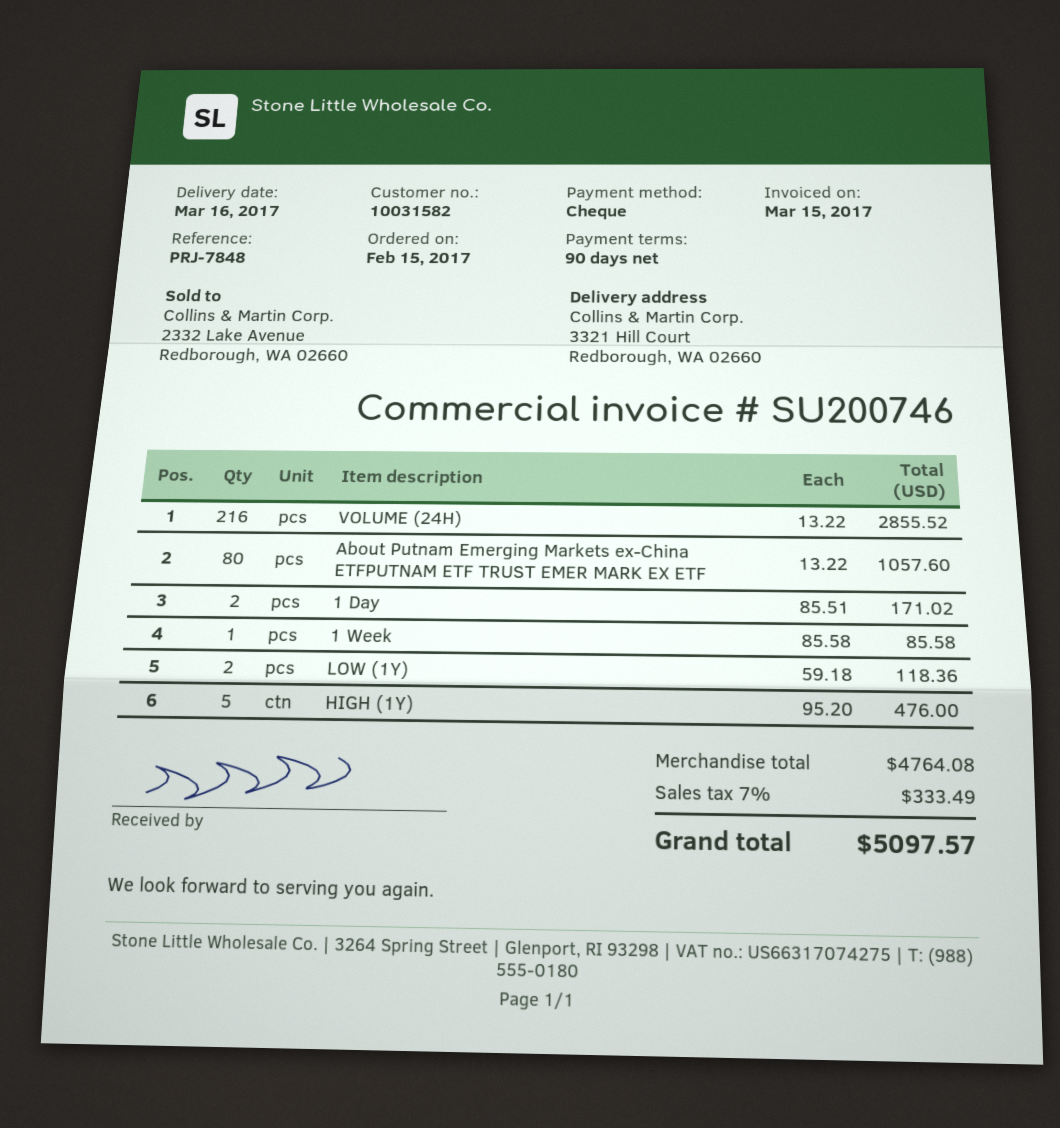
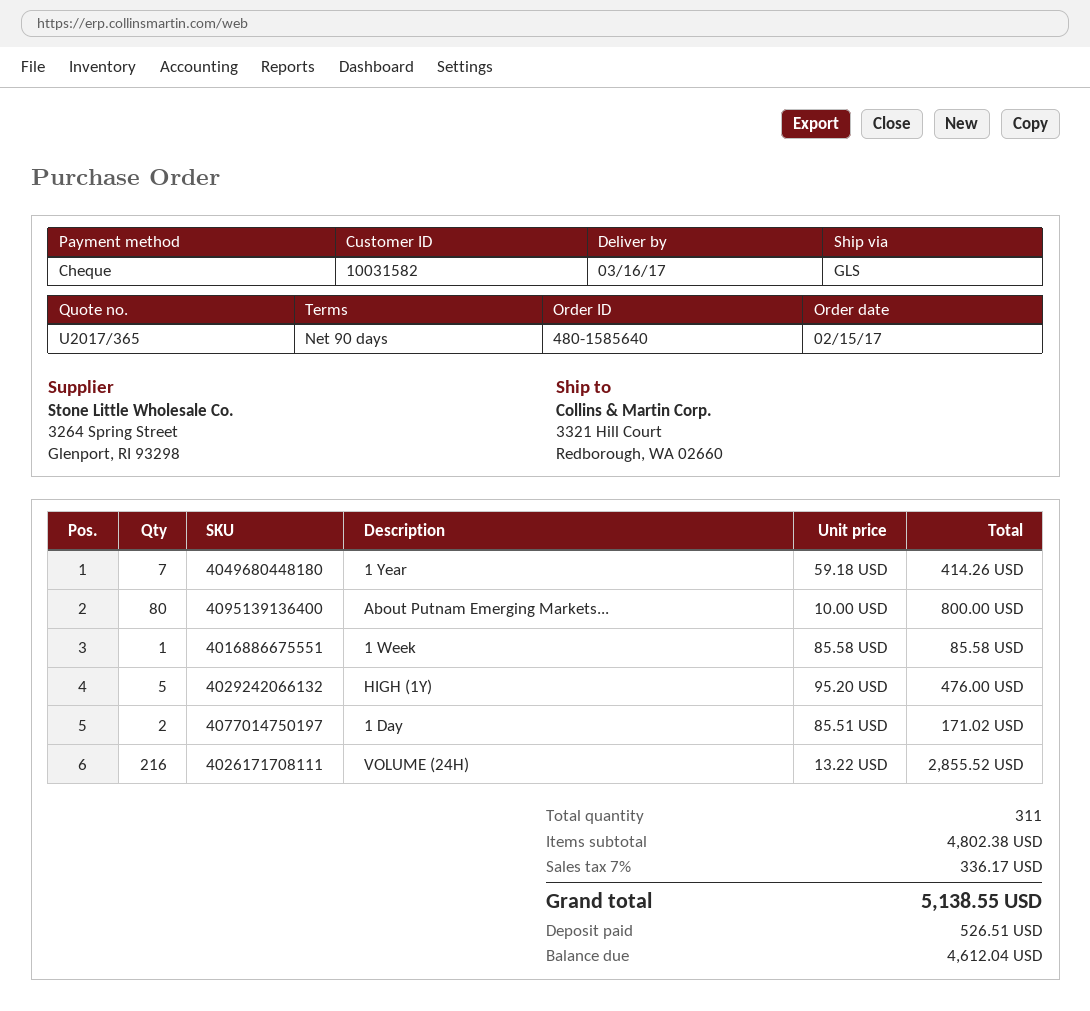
About Putnam Emerging Markets ex-China ETFPUTNAM ETF TRUST EMER MARK EX ETF: 80 x 13.22 = 1057.60 -> 80 x 10.00 = 800.00
LOW (1Y): 2 x 59.18 = 118.36 -> none
1 Year: none -> 7 x 59.18 = 414.26
subtotal: 4764.08 -> 4802.38
tax: 7% = 333.49 -> 7% = 336.17
total: 5097.57 -> 5138.55

